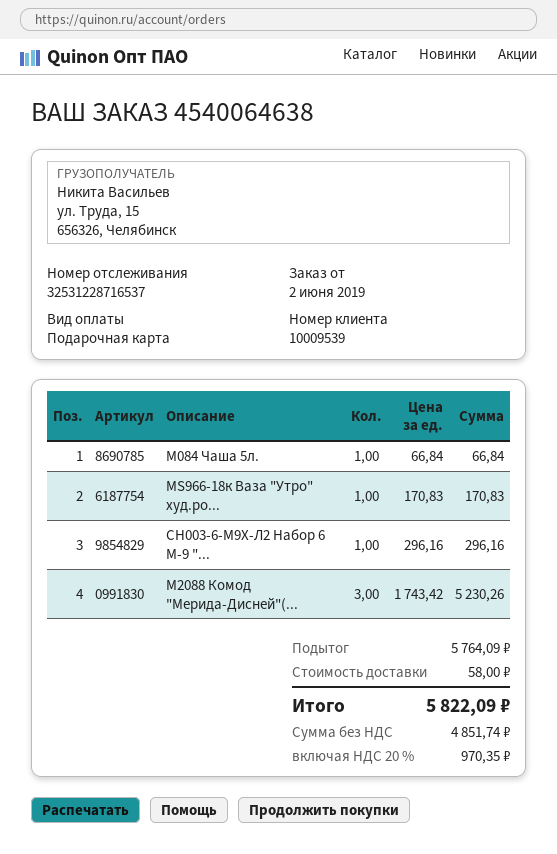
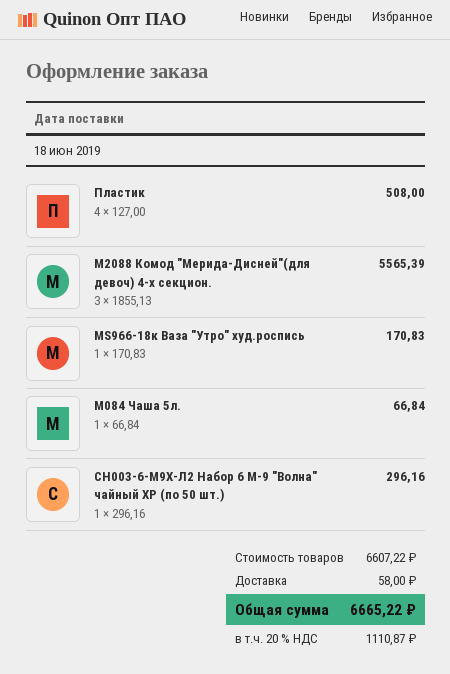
М2088 Комод "Мерида-Дисней"(...: 3 x 1743.42 = 5230.26 -> 3 x 1855.13 = 5565.39
Пластик: none -> 4 x 127.00 = 508.00
subtotal: 5764.09 -> 6607.22
tax: 20% = 970.35 -> 20% = 1110.87
total: 5822.09 -> 6665.22

